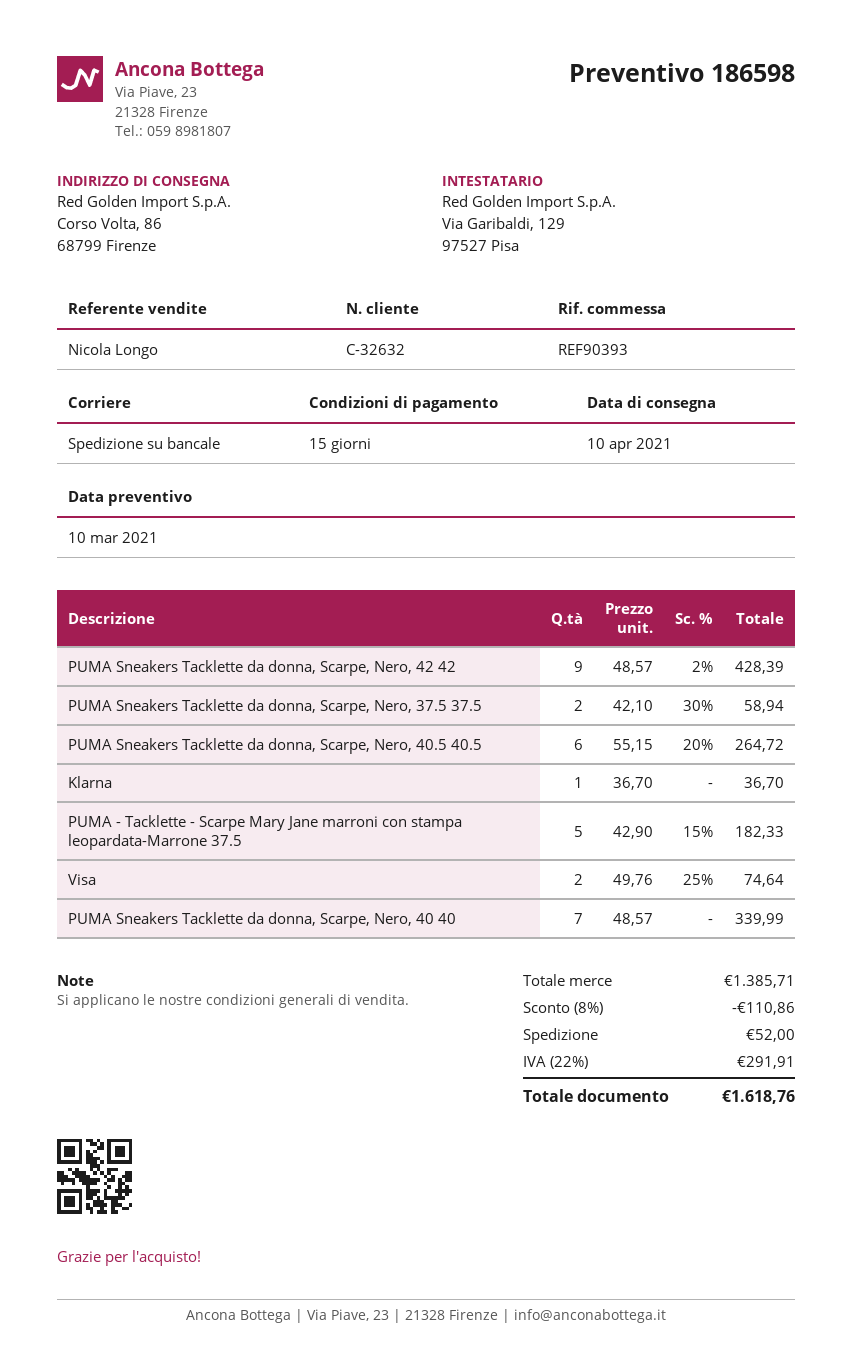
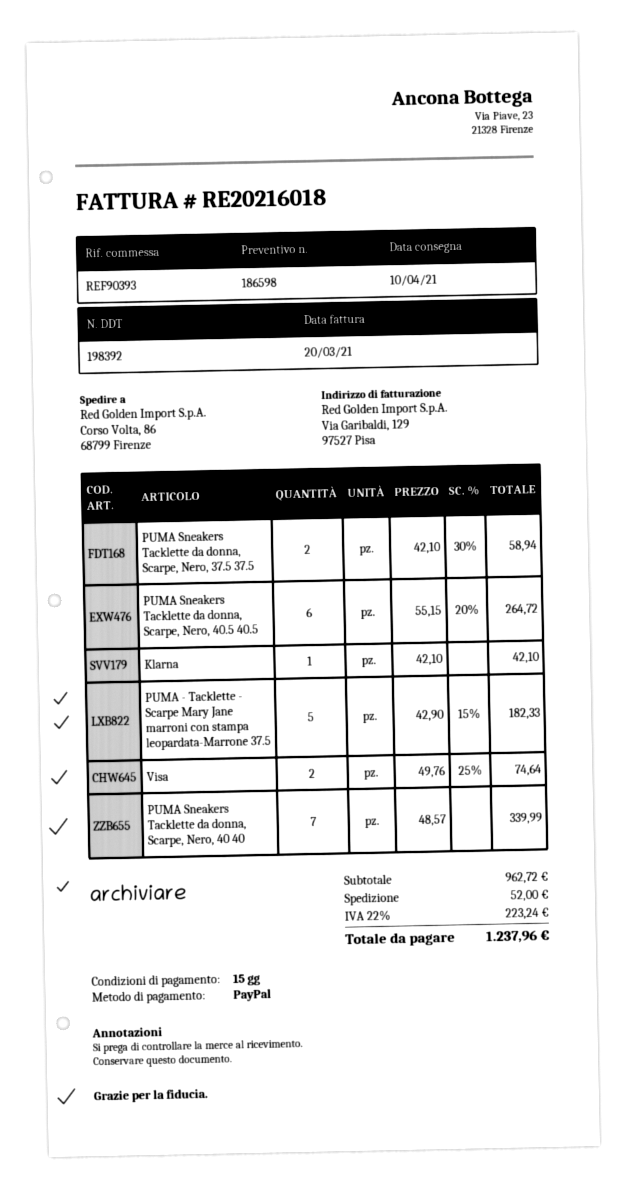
PUMA Sneakers Tacklette da donna, Scarpe, Nero, 42 42: 9 x 48.57 - 2% = 428.39 -> none
Klarna: 1 x 36.70 = 36.70 -> 1 x 42.10 = 42.10
subtotal: 1385.71 -> 962.72
discount: 8% = 110.86 -> none
tax: 22% = 291.91 -> 22% = 223.24
total: 1618.76 -> 1237.96

